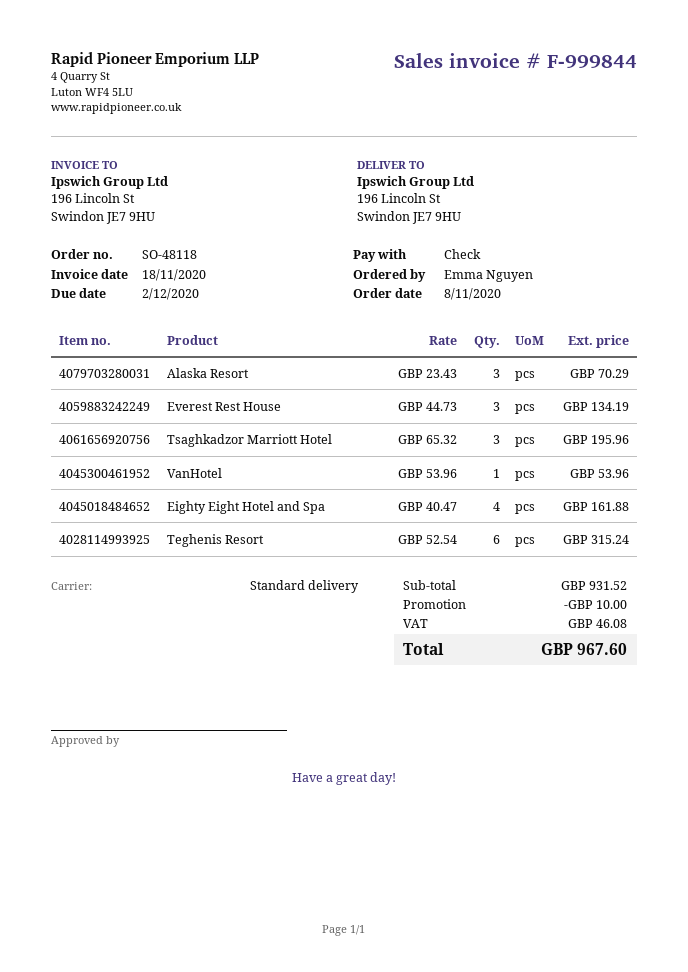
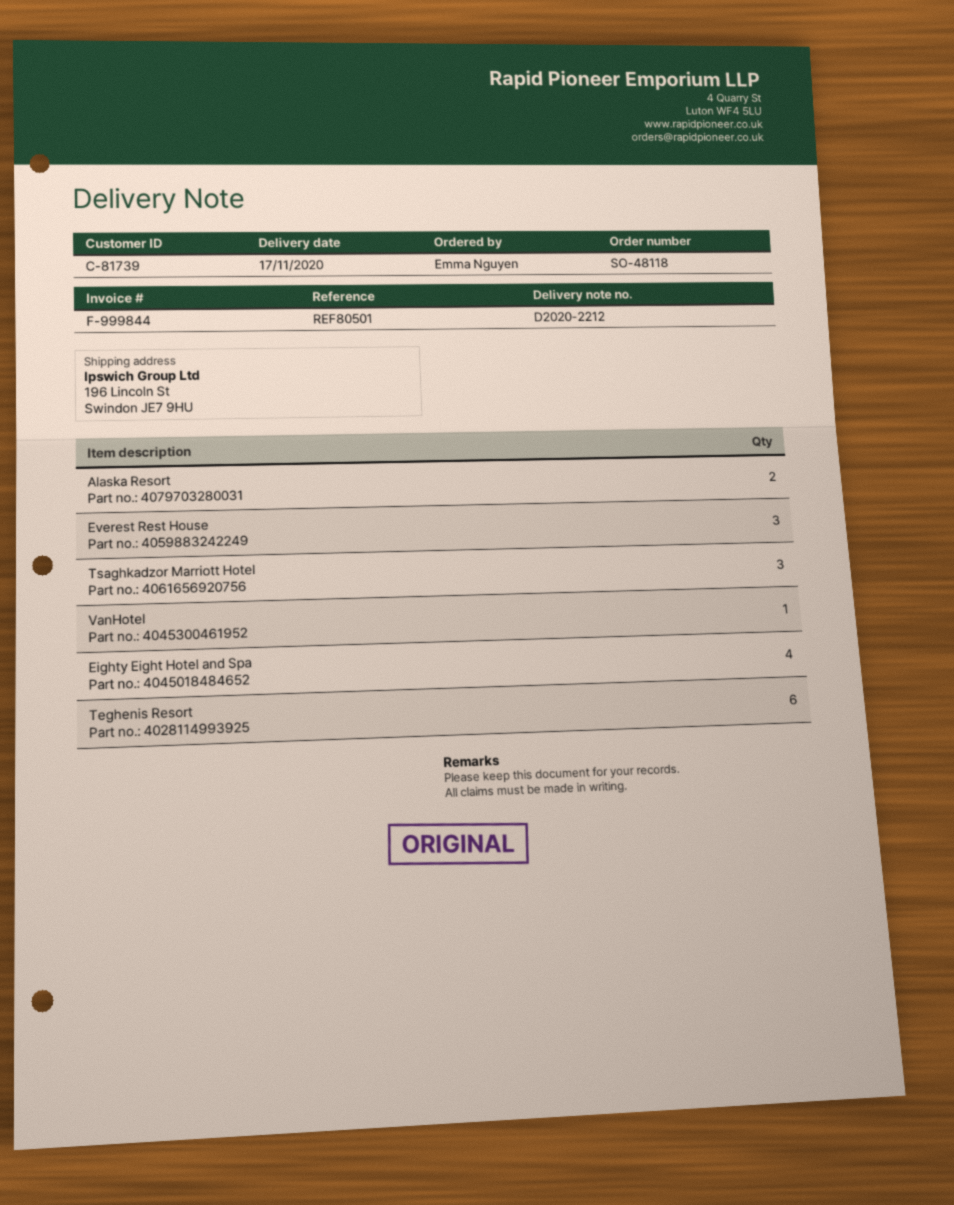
Alaska Resort: 3 -> 2

